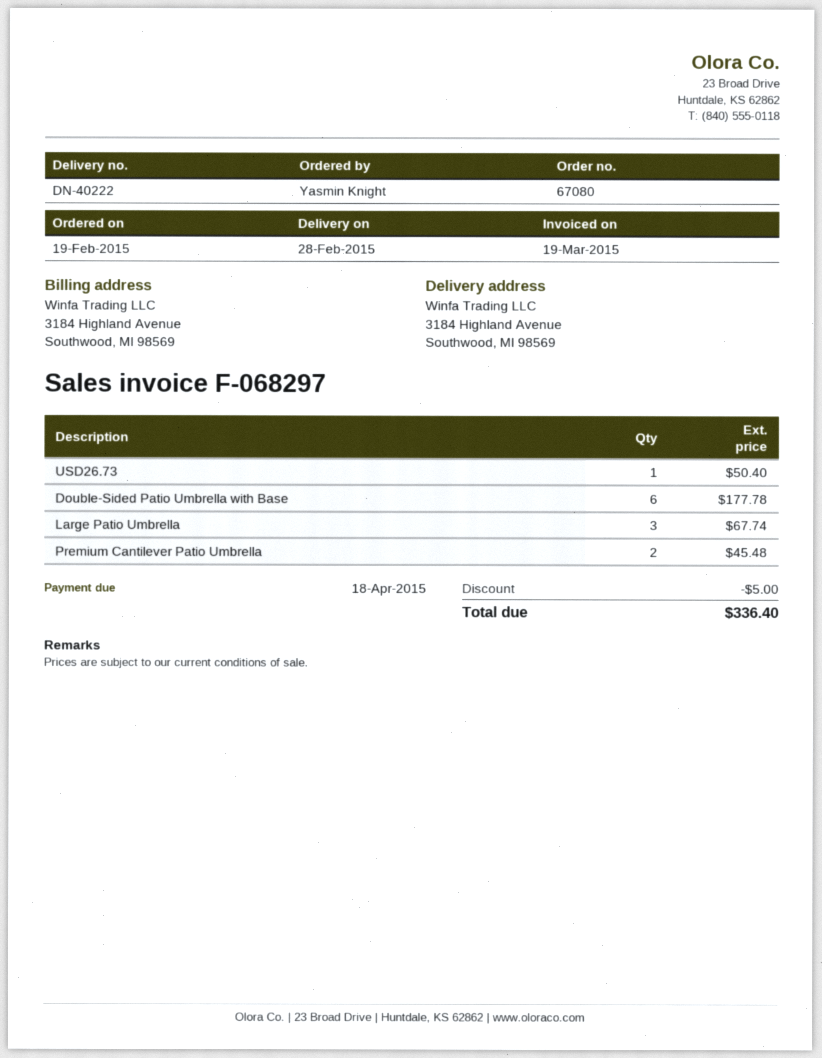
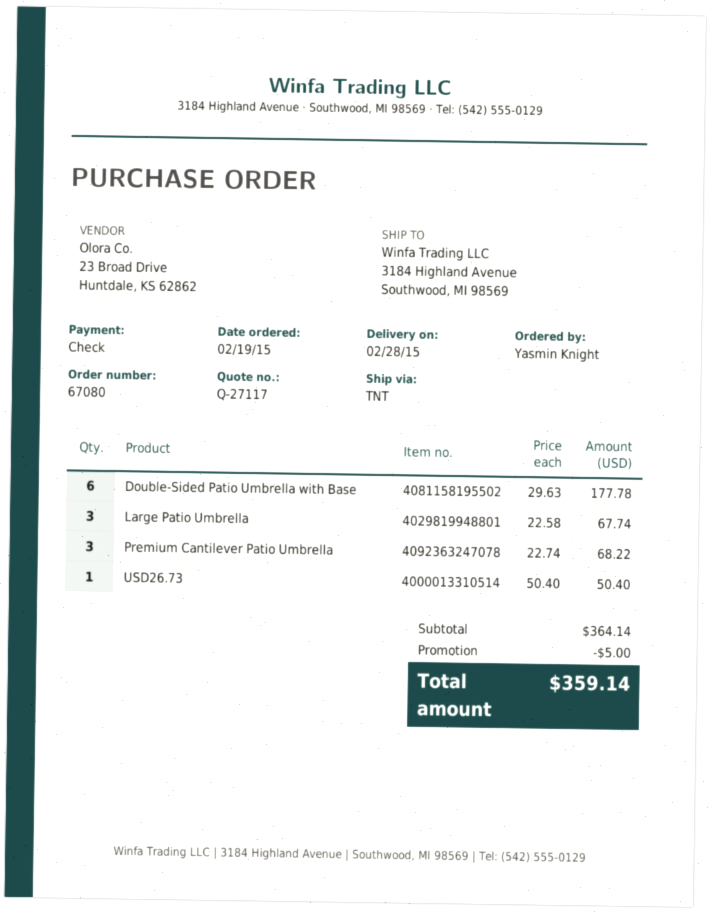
Premium Cantilever Patio Umbrella: 2 for 45.48 -> 3 for 68.22
total: 336.40 -> 359.14

